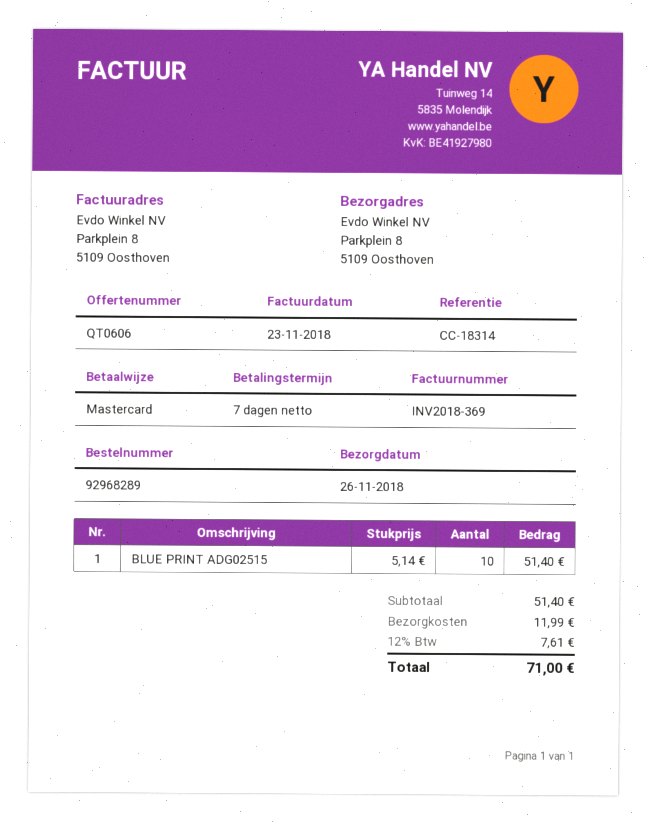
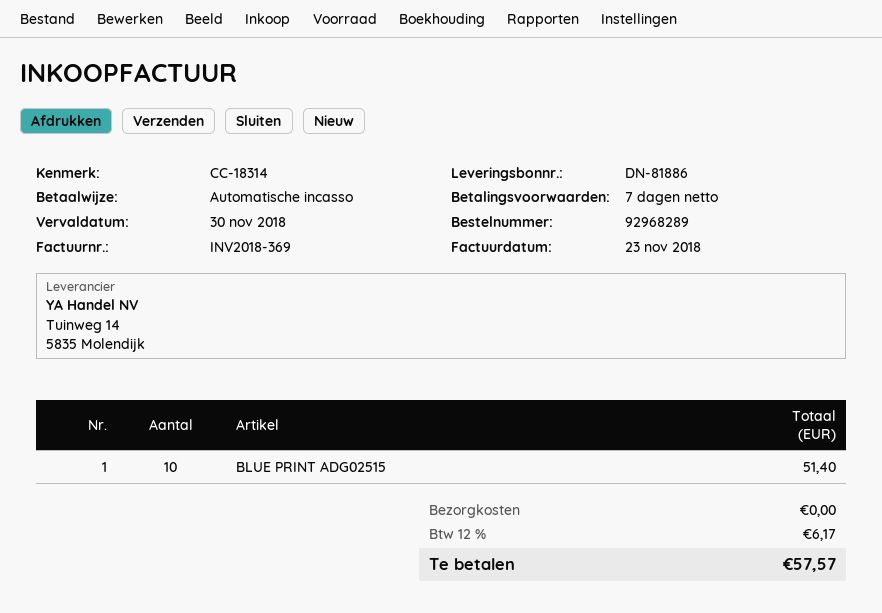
payment method: Mastercard -> direct debit
shipping: 11.99 -> 0.00
tax: 12% = 7.61 -> 12% = 6.17
total: 71.00 -> 57.57

